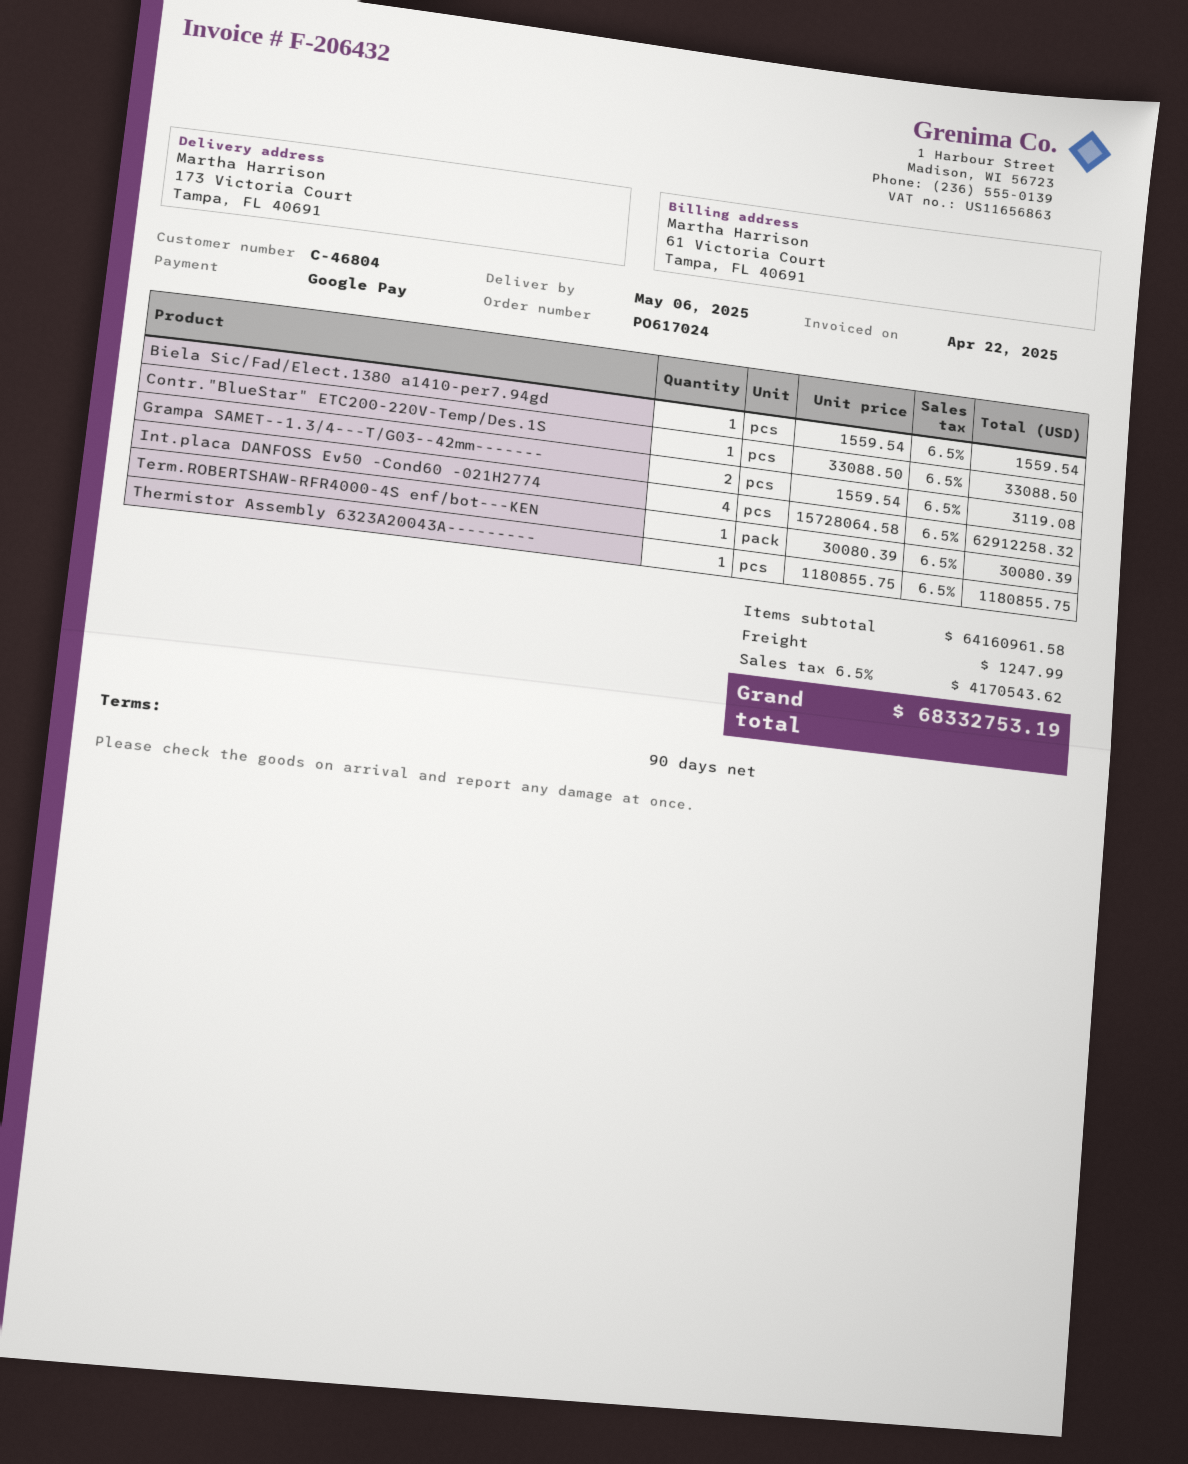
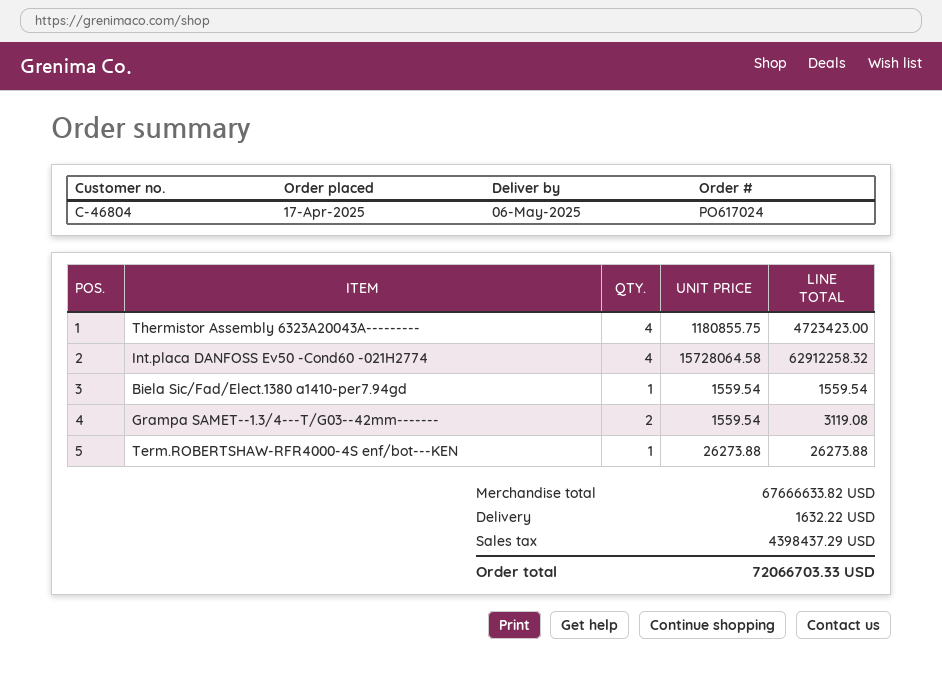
Contr."BlueStar" ETC200-220V-Temp/Des.1S: 1 x 33088.50 = 33088.50 -> none
Term.ROBERTSHAW-RFR4000-4S enf/bot---KEN: 1 x 30080.39 = 30080.39 -> 1 x 26273.88 = 26273.88
Thermistor Assembly 6323A20043A---------: 1 x 1180855.75 = 1180855.75 -> 4 x 1180855.75 = 4723423.00
subtotal: 64160961.58 -> 67666633.82
shipping: 1247.99 -> 1632.22
tax: 4170543.62 -> 4398437.29
total: 68332753.19 -> 72066703.33

